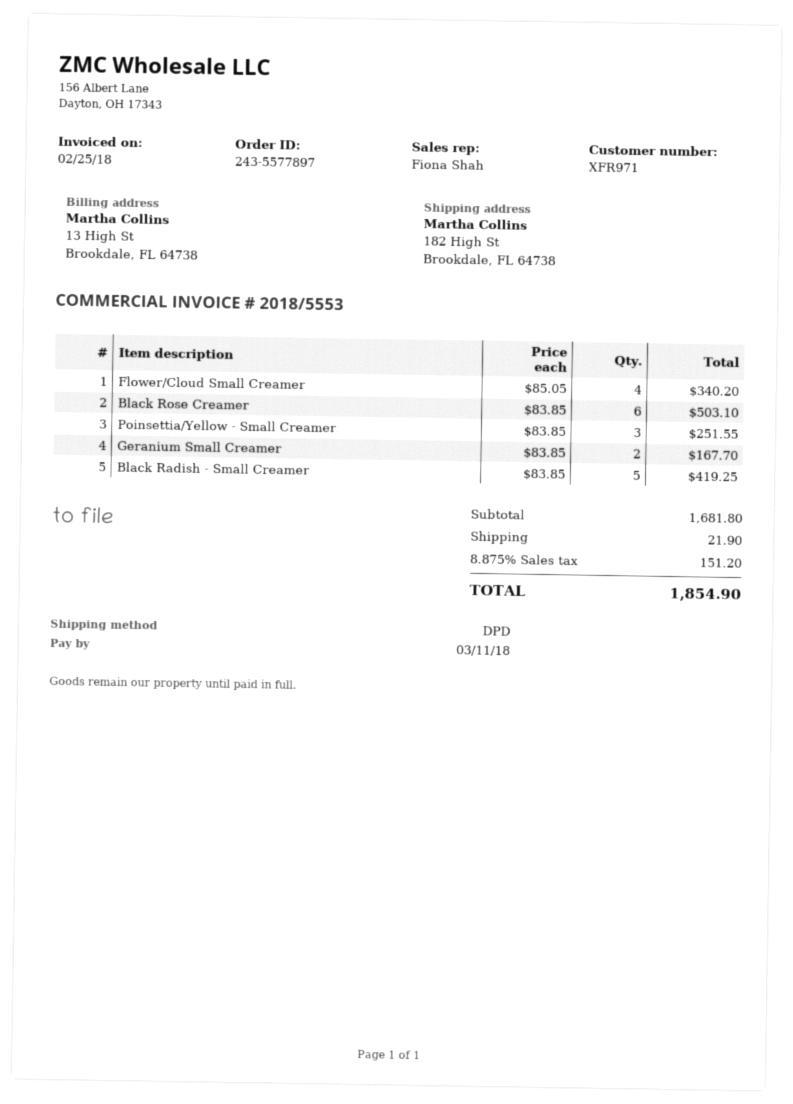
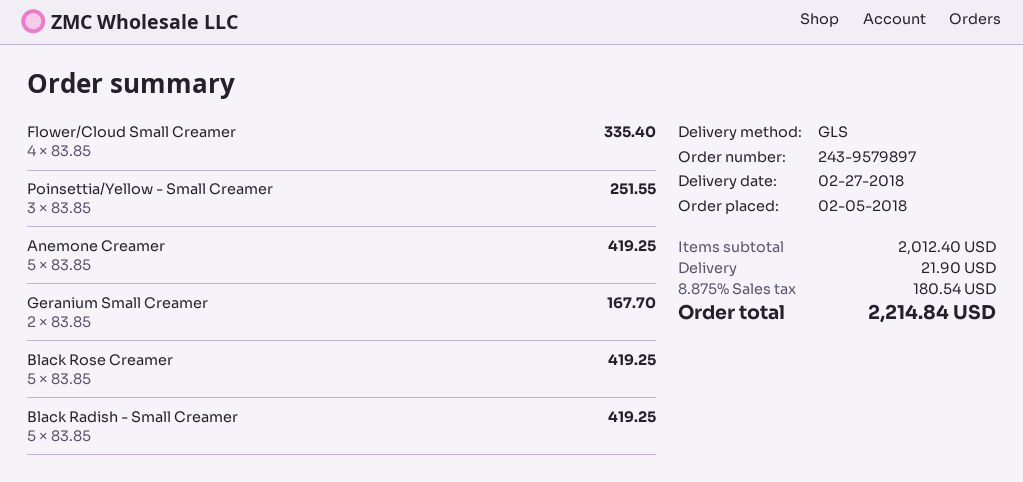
order number: 243-5577897 -> 243-9579897
shipping method: DPD -> GLS
Flower/Cloud Small Creamer: 4 x 85.05 = 340.20 -> 4 x 83.85 = 335.40
Black Rose Creamer: 6 x 83.85 = 503.10 -> 5 x 83.85 = 419.25
Anemone Creamer: none -> 5 x 83.85 = 419.25
subtotal: 1681.80 -> 2012.40
tax: 8.875% = 151.20 -> 8.875% = 180.54
total: 1854.90 -> 2214.84

